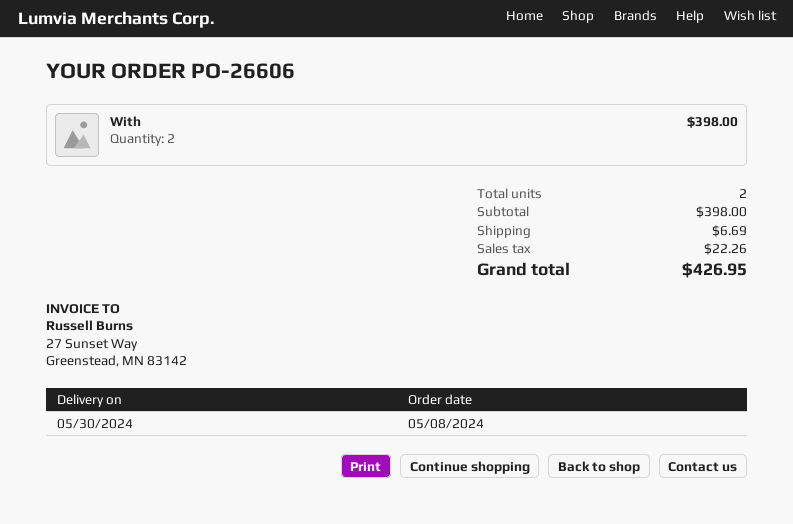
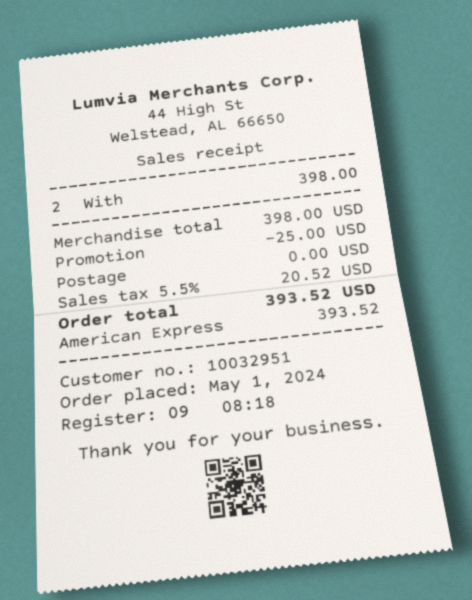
order date: 2024-05-08 -> 2024-05-01
discount: none -> 25.00
shipping: 6.69 -> 0.00
tax: 22.26 -> 20.52
total: 426.95 -> 393.52

